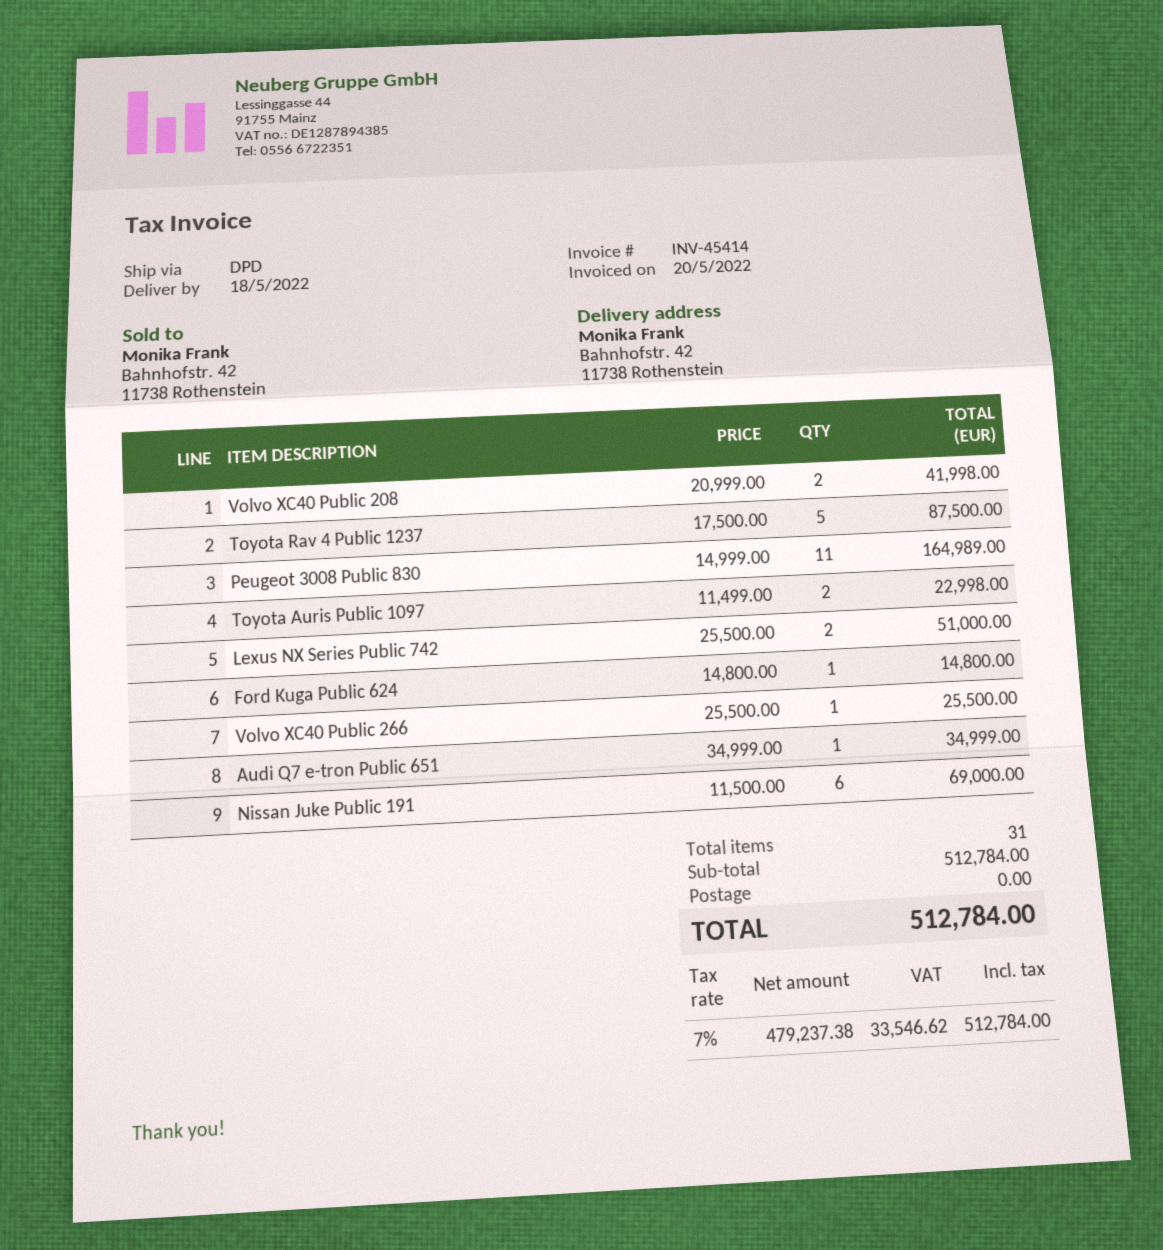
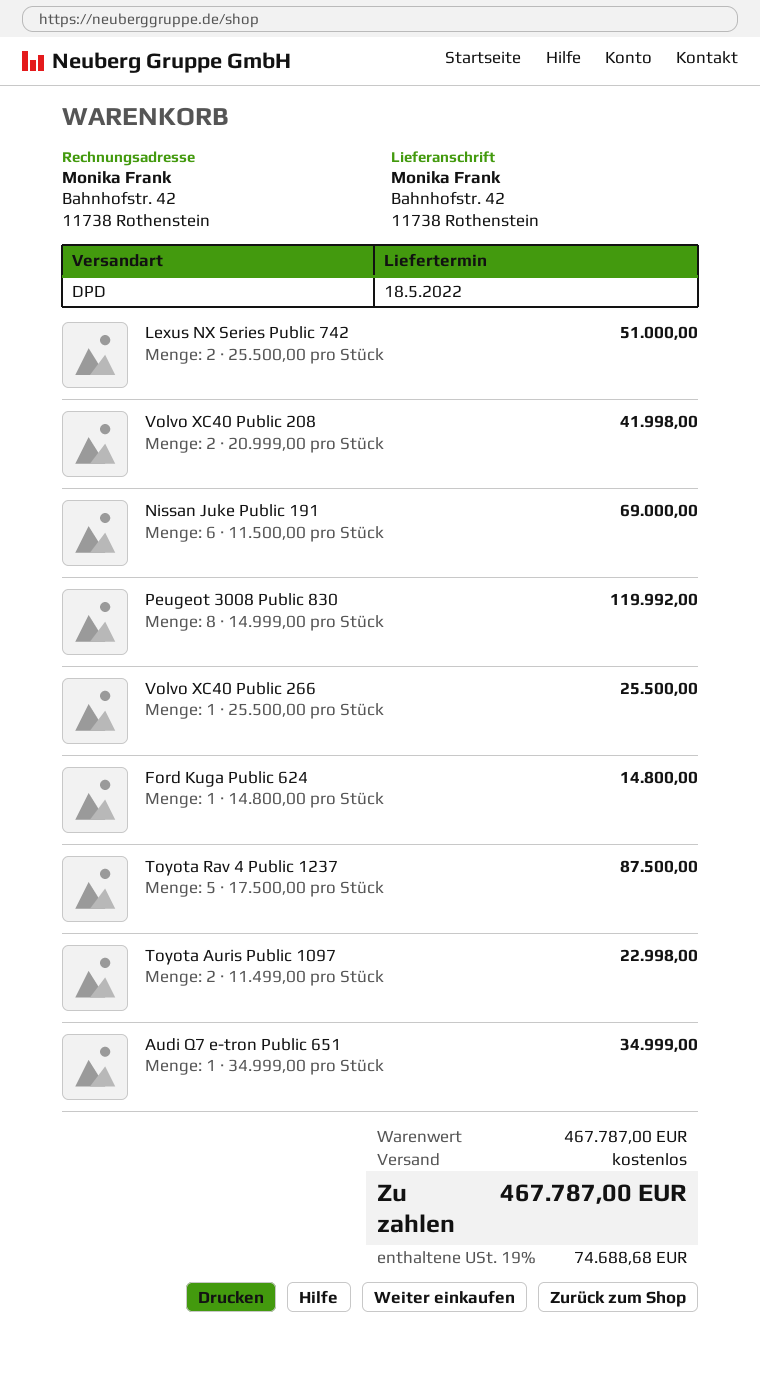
Peugeot 3008 Public 830: 11 x 14999.00 = 164989.00 -> 8 x 14999.00 = 119992.00
subtotal: 512784.00 -> 467787.00
tax: 7% = 33546.62 -> 19% = 74688.68
total: 512784.00 -> 467787.00

